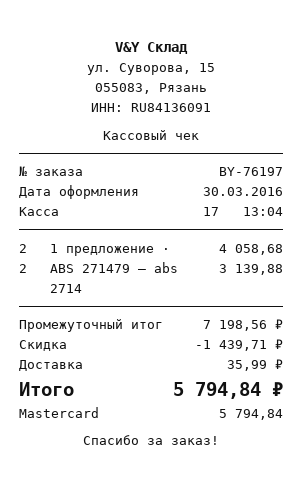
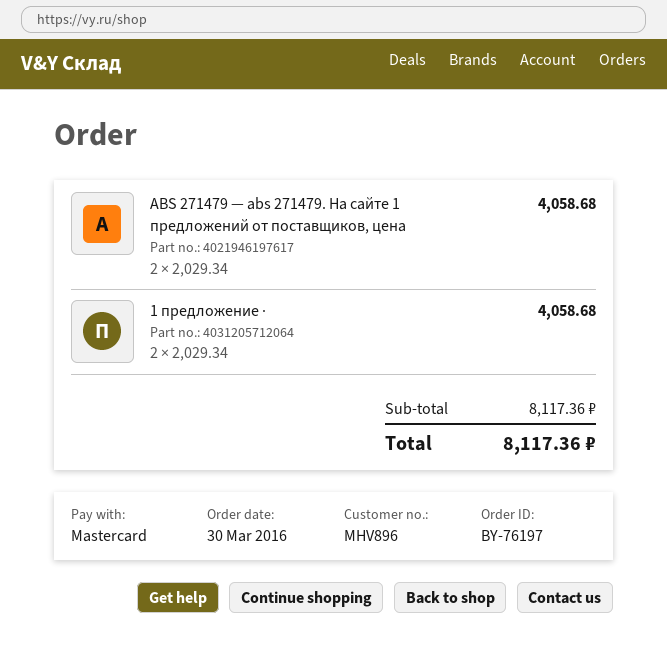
ABS 271479 — abs 2714: 2 for 3139.88 -> 2 for 4058.68
subtotal: 7198.56 -> 8117.36
discount: 1439.71 -> none
shipping: 35.99 -> none
total: 5794.84 -> 8117.36

